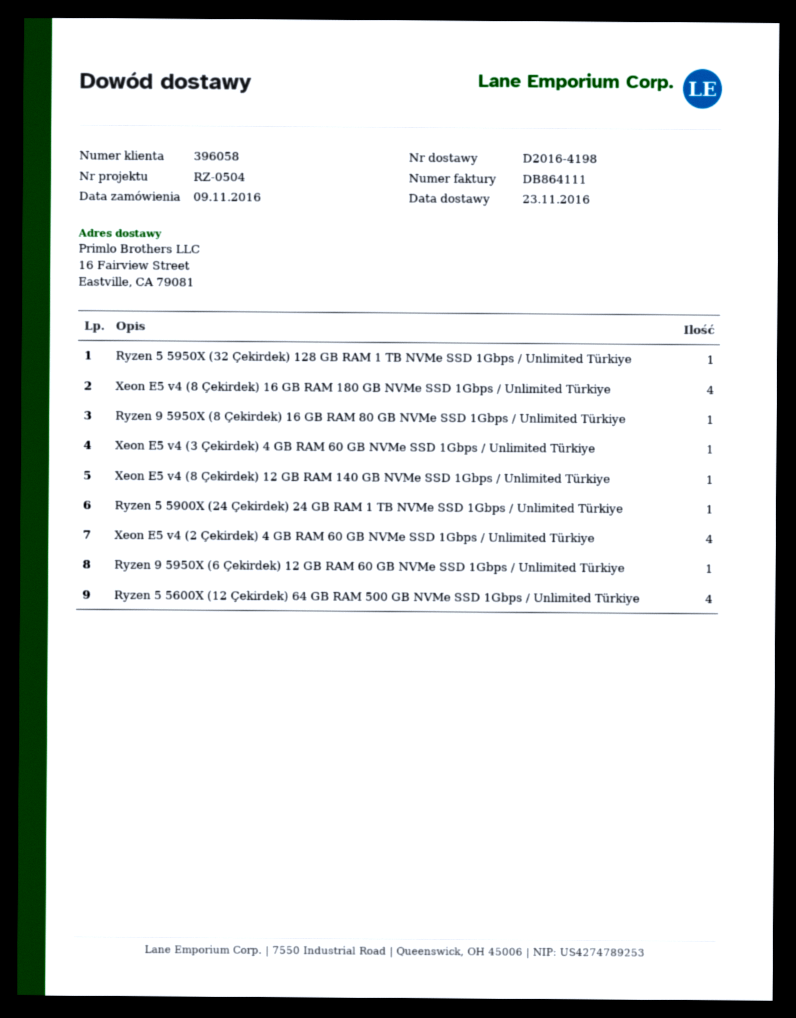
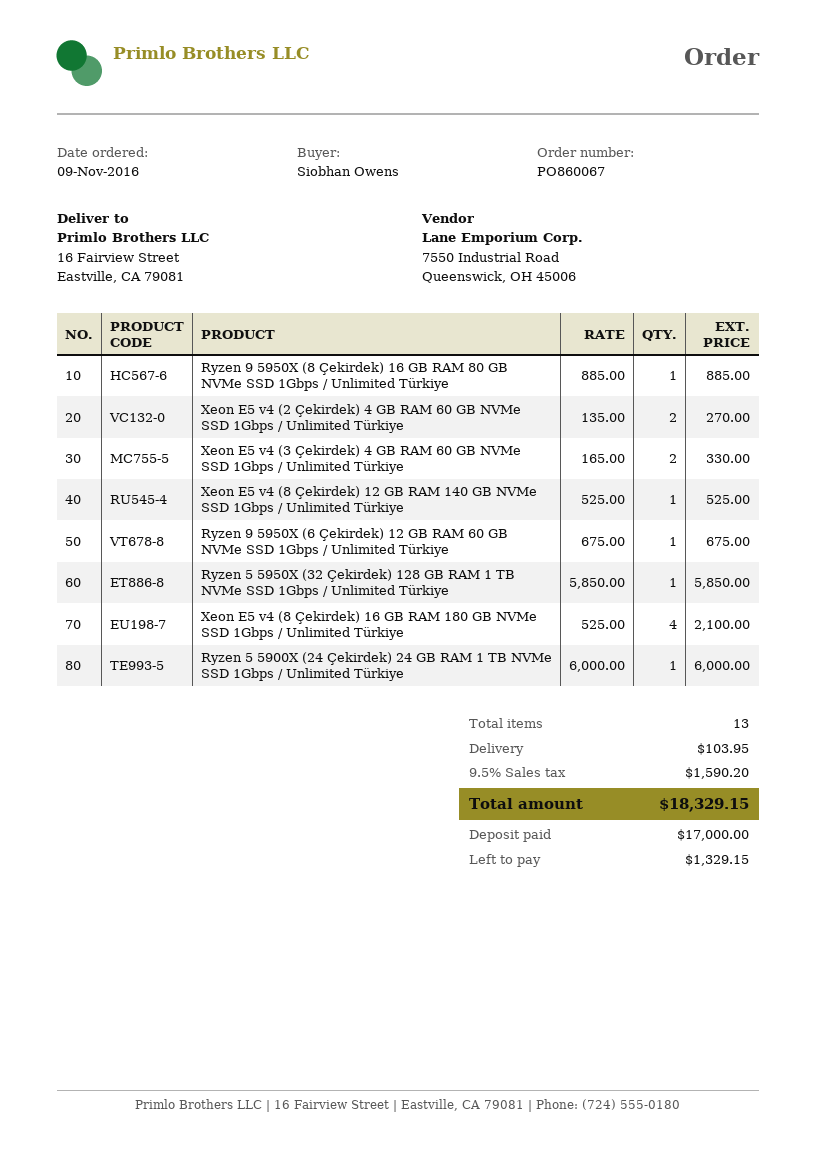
Xeon E5 v4 (3 Çekirdek) 4 GB RAM 60 GB NVMe SSD 1Gbps / Unlimited Türkiye: 1 -> 2
Xeon E5 v4 (2 Çekirdek) 4 GB RAM 60 GB NVMe SSD 1Gbps / Unlimited Türkiye: 4 -> 2
Ryzen 5 5600X (12 Çekirdek) 64 GB RAM 500 GB NVMe SSD 1Gbps / Unlimited Türkiye: 4 -> none

